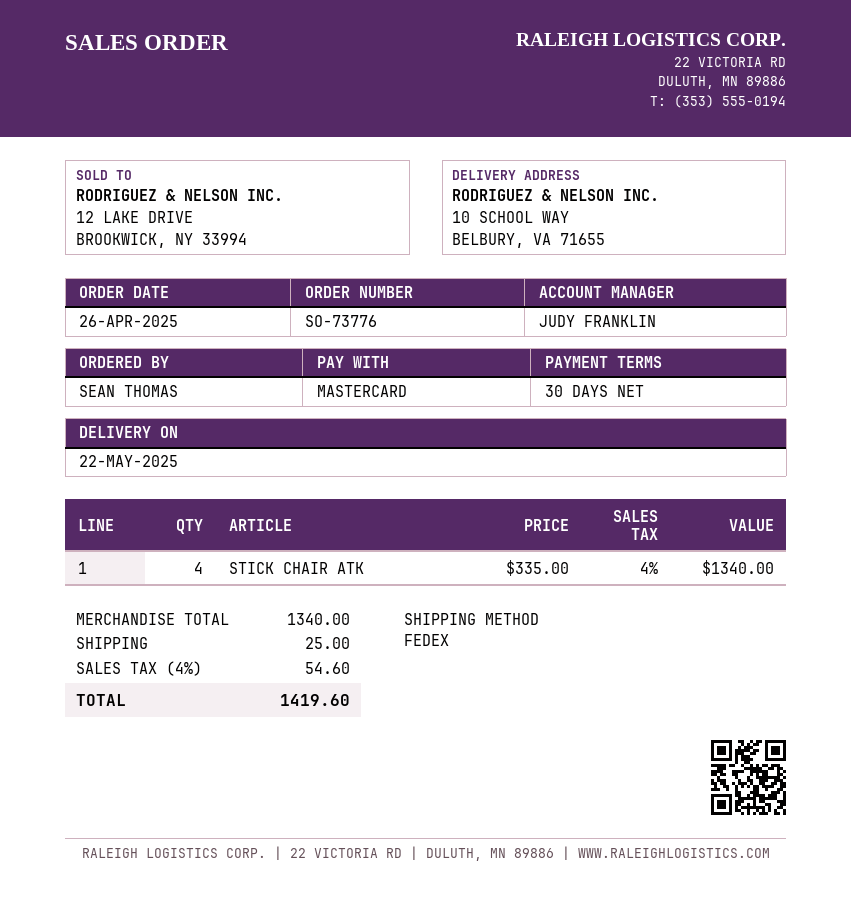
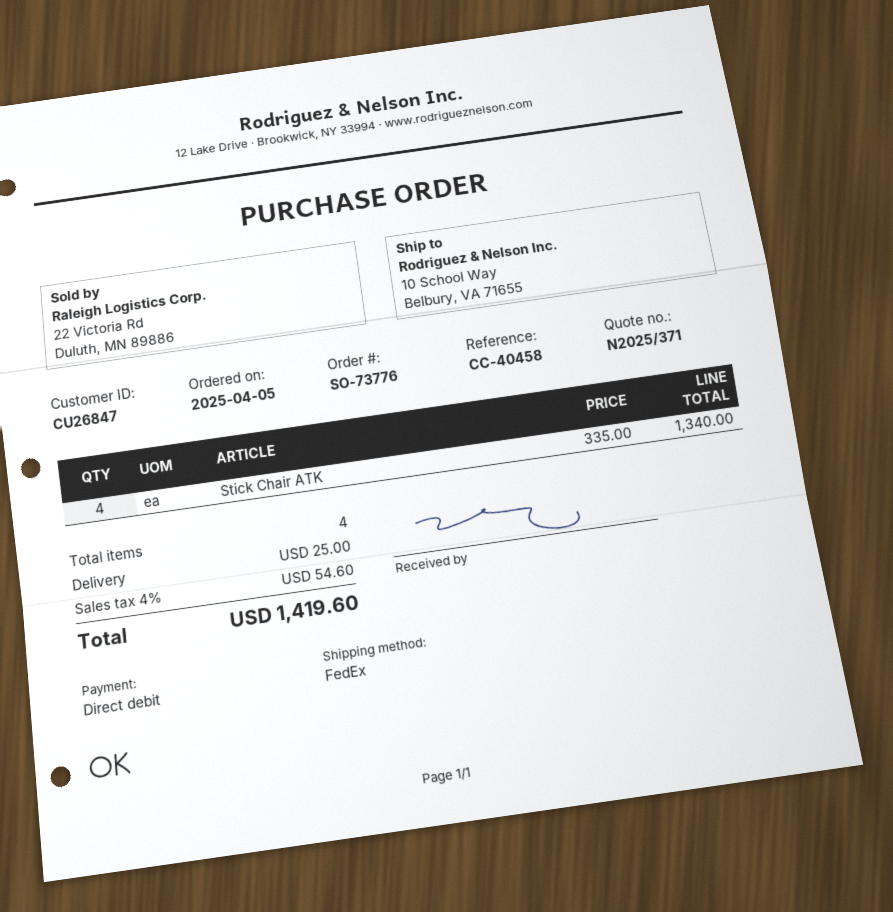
order date: 2025-04-26 -> 2025-04-05
payment method: Mastercard -> direct debit

